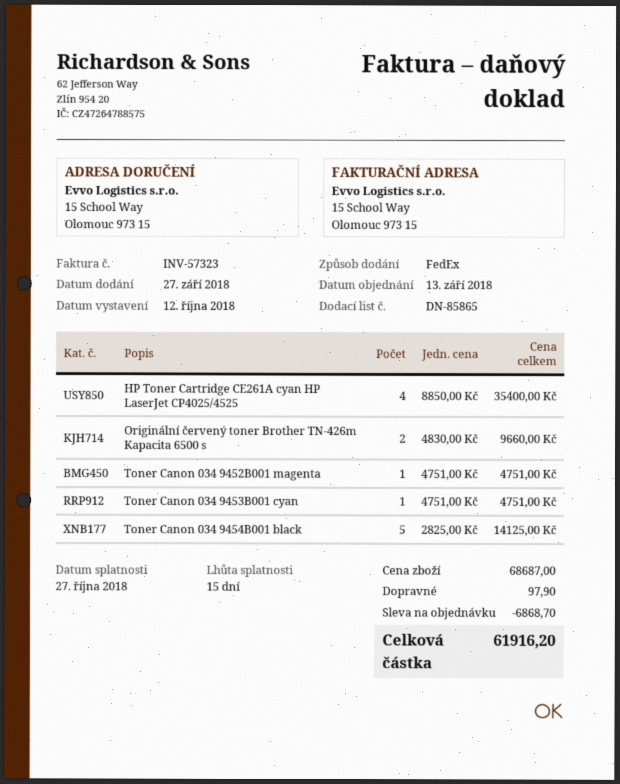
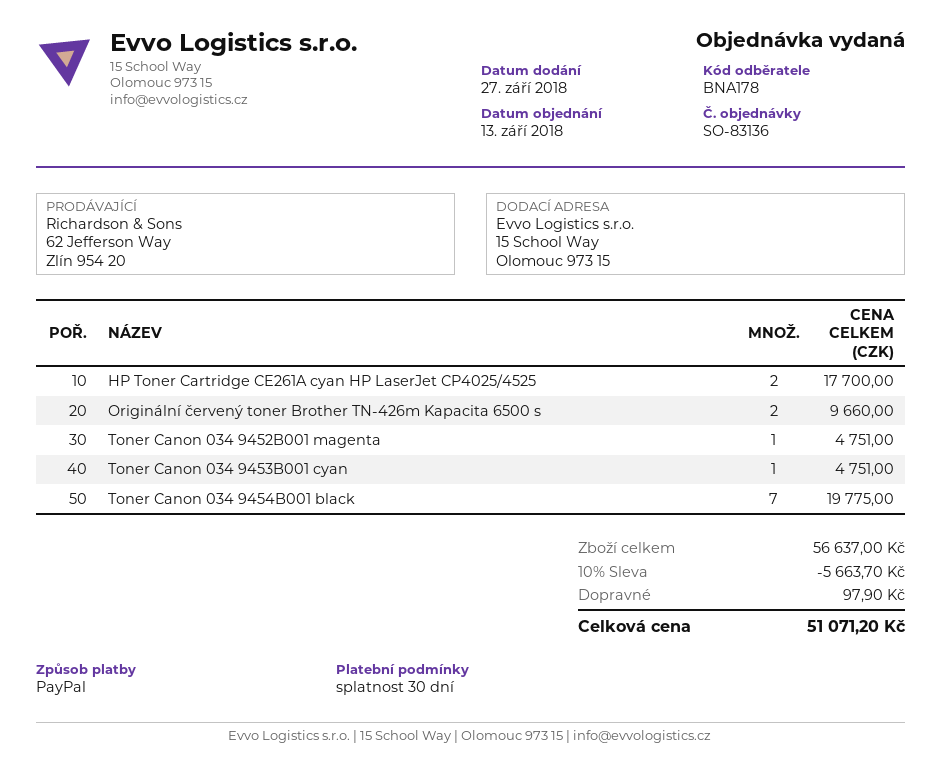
payment terms: 15 days -> 30 days
HP Toner Cartridge CE261A cyan HP LaserJet CP4025/4525: 4 for 35400.00 -> 2 for 17700.00
Toner Canon 034 9454B001 black: 5 for 14125.00 -> 7 for 19775.00
subtotal: 68687.00 -> 56637.00
discount: 6868.70 -> 5663.70
total: 61916.20 -> 51071.20

